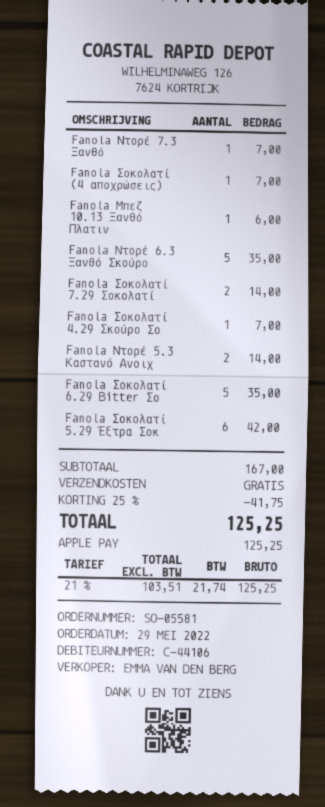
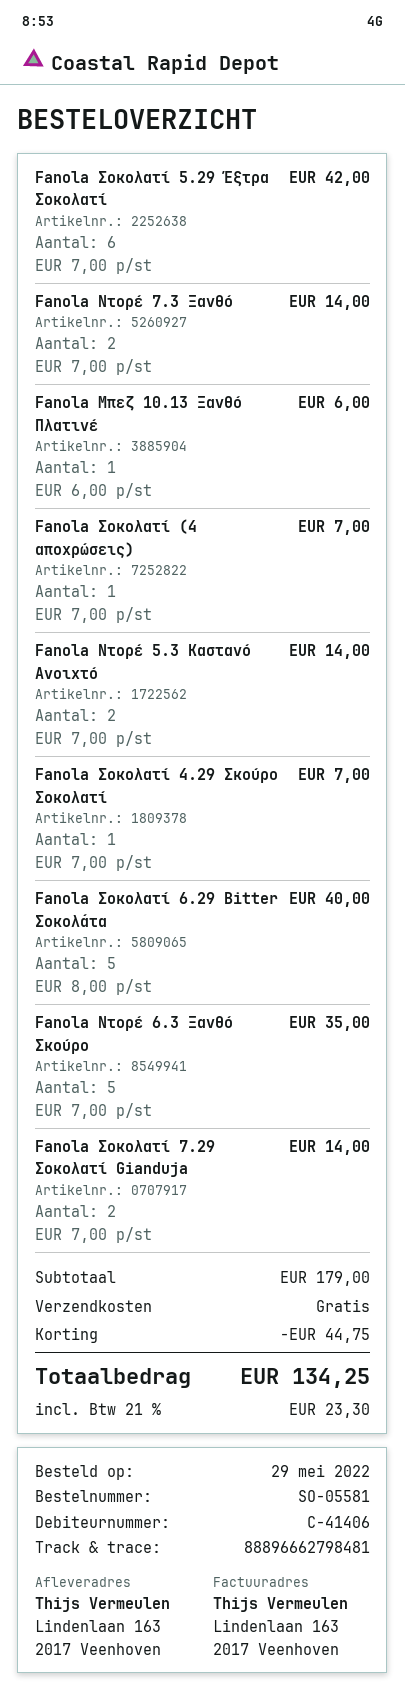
customer number: C-44106 -> C-41406
Fanola Ντορέ 7.3 Ξανθό: 1 for 7.00 -> 2 for 14.00
Fanola Σοκολατί 6.29 Bitter Σο: 5 for 35.00 -> 5 for 40.00
subtotal: 167.00 -> 179.00
discount: 41.75 -> 44.75
tax: 21% = 21.74 -> 21% = 23.30
total: 125.25 -> 134.25

